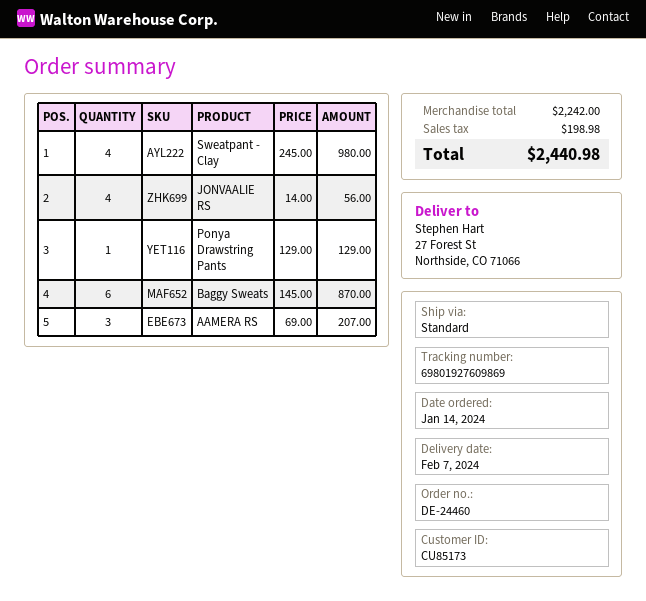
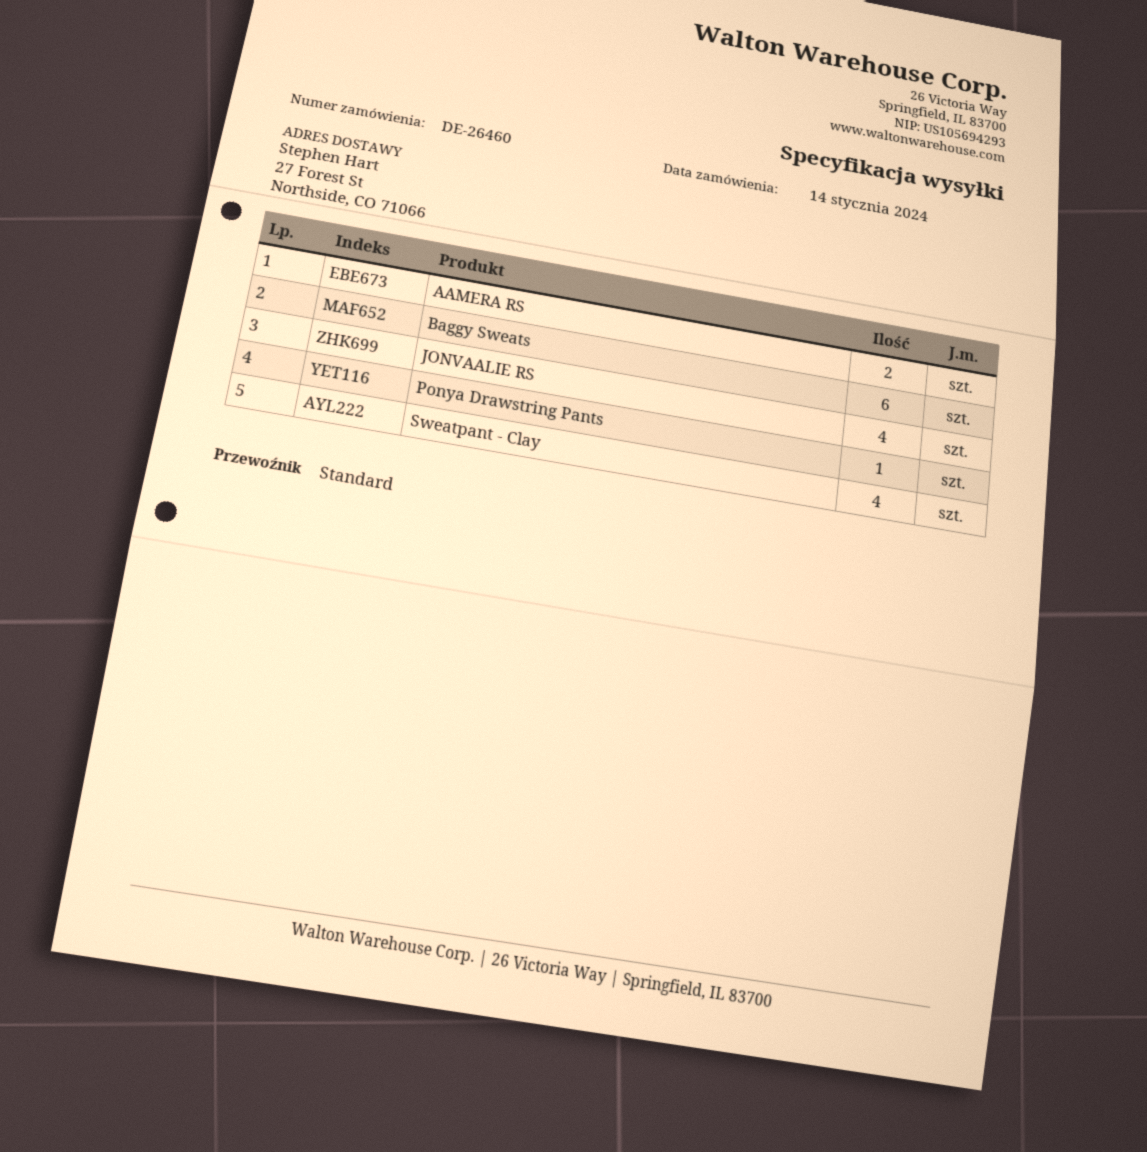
order number: DE-24460 -> DE-26460
AAMERA RS: 3 -> 2

